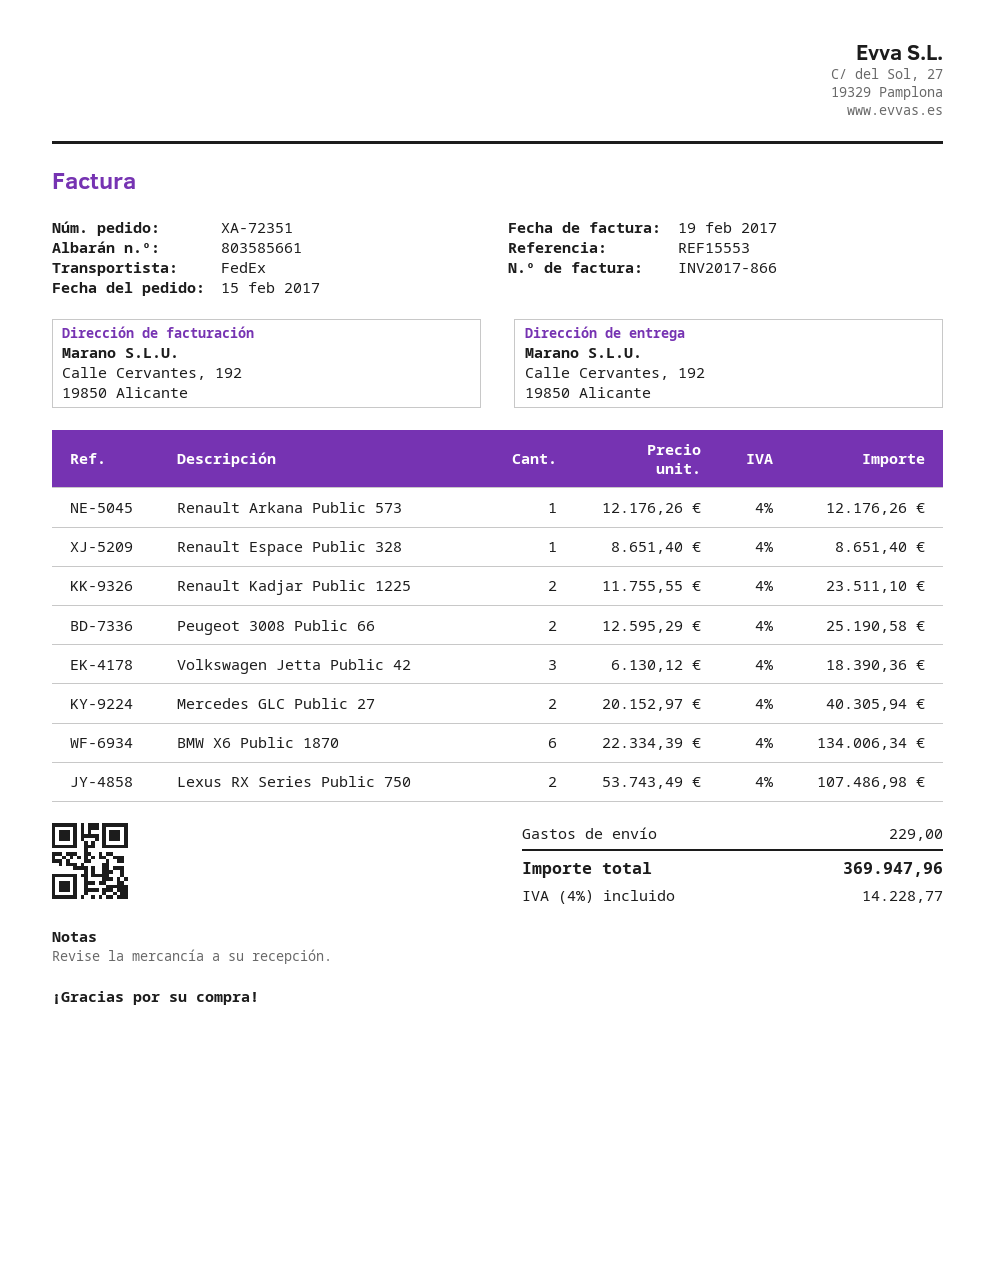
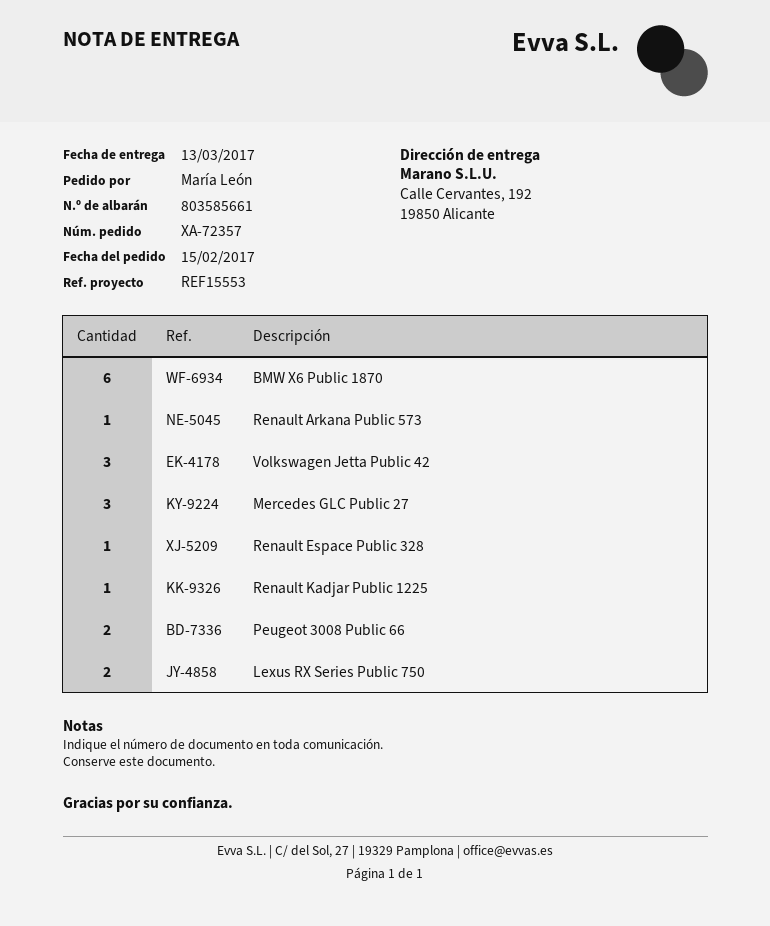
order number: XA-72351 -> XA-72357
Renault Kadjar Public 1225: 2 -> 1
Mercedes GLC Public 27: 2 -> 3

